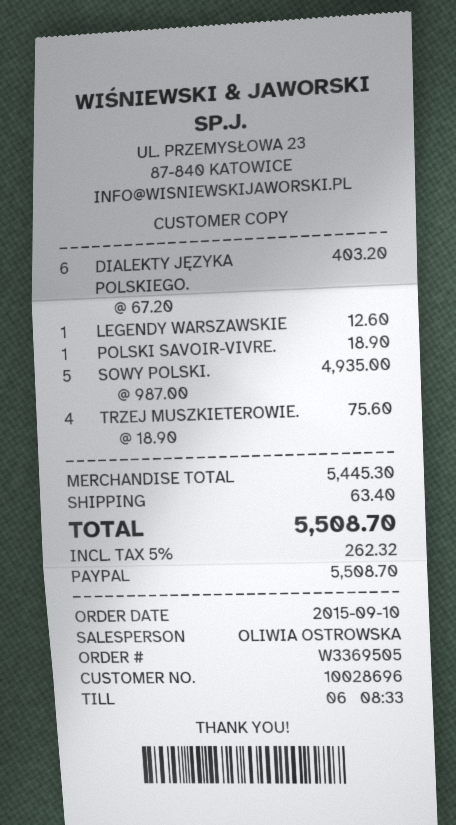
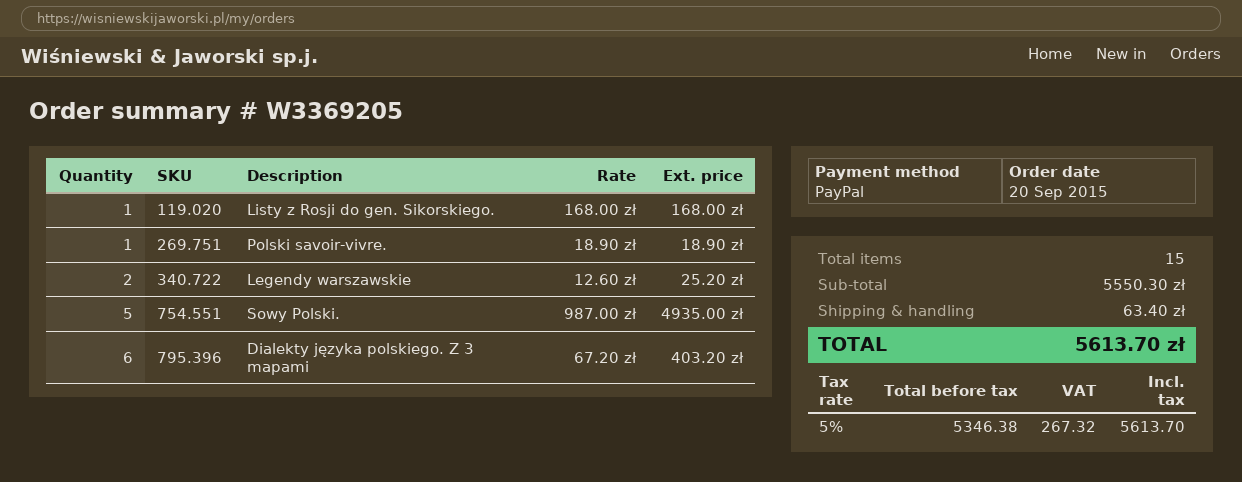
order number: W3369505 -> W3369205
order date: 2015-09-10 -> 2015-09-20
LEGENDY WARSZAWSKIE: 1 x 12.60 = 12.60 -> 2 x 12.60 = 25.20
TRZEJ MUSZKIETEROWIE.: 4 x 18.90 = 75.60 -> none
Listy z Rosji do gen. Sikorskiego.: none -> 1 x 168.00 = 168.00
subtotal: 5445.30 -> 5550.30
tax: 5% = 262.32 -> 5% = 267.32
total: 5508.70 -> 5613.70

